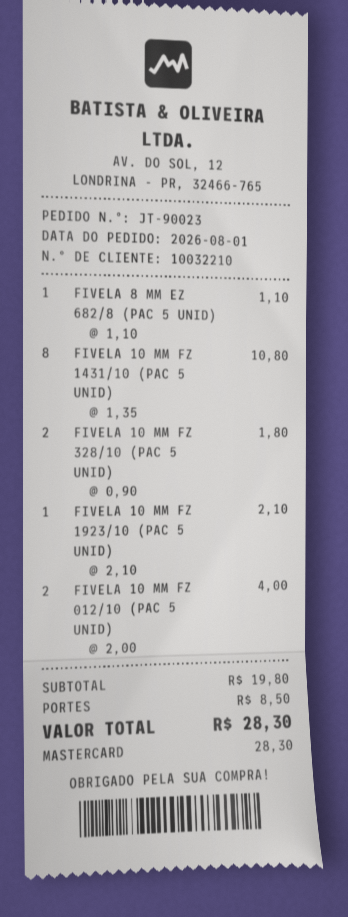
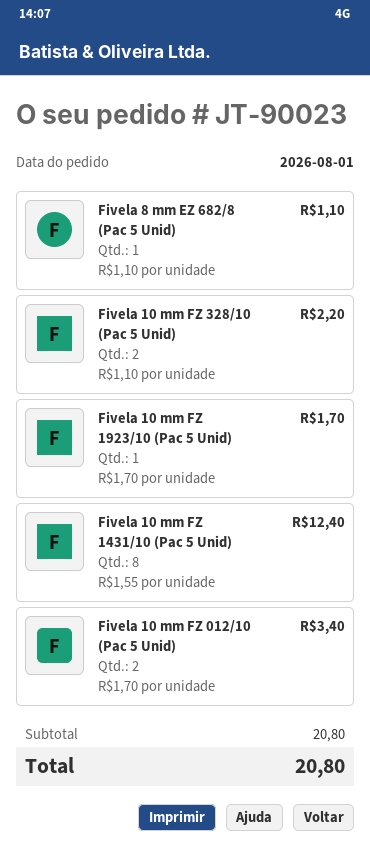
FIVELA 10 MM FZ 1431/10 (PAC 5 UNID): 8 x 1.35 = 10.80 -> 8 x 1.55 = 12.40
FIVELA 10 MM FZ 328/10 (PAC 5 UNID): 2 x 0.90 = 1.80 -> 2 x 1.10 = 2.20
FIVELA 10 MM FZ 1923/10 (PAC 5 UNID): 1 x 2.10 = 2.10 -> 1 x 1.70 = 1.70
FIVELA 10 MM FZ 012/10 (PAC 5 UNID): 2 x 2.00 = 4.00 -> 2 x 1.70 = 3.40
subtotal: 19.80 -> 20.80
shipping: 8.50 -> none
total: 28.30 -> 20.80

